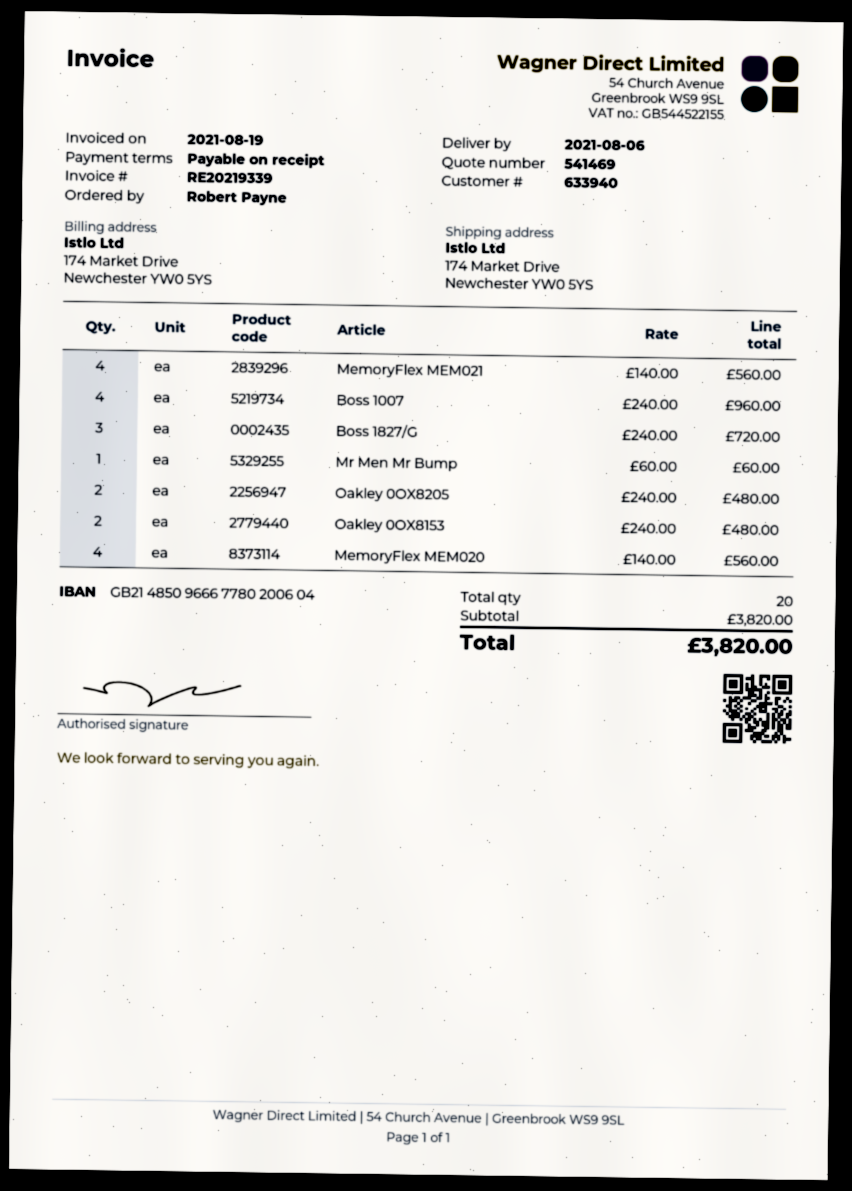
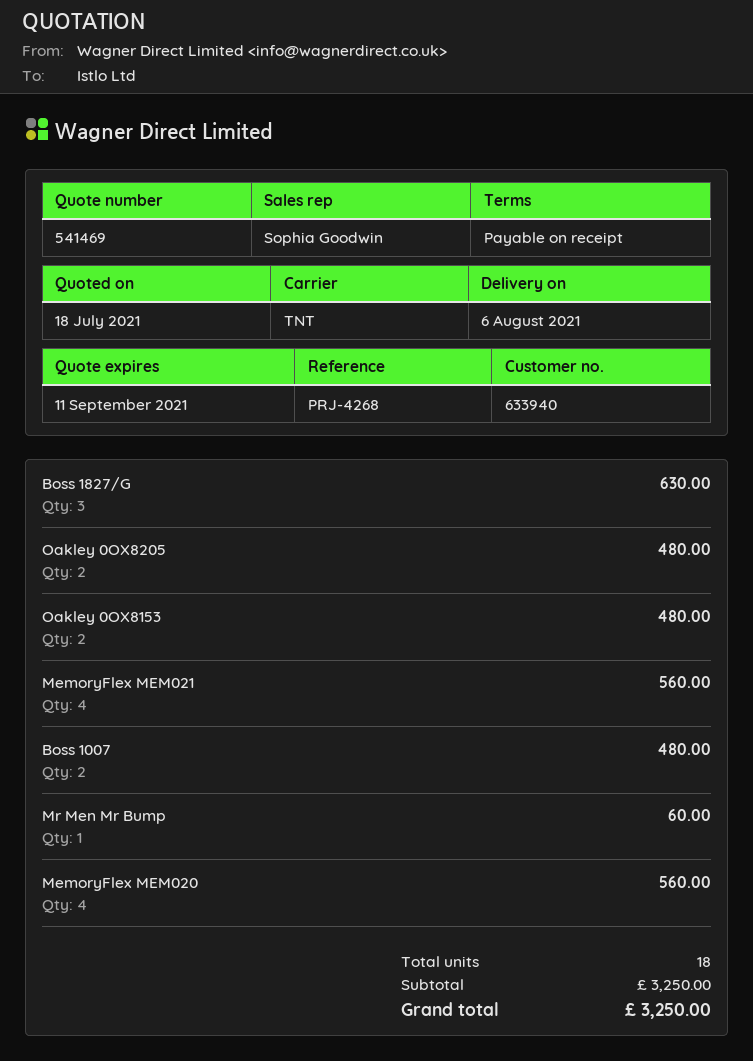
Boss 1007: 4 for 960.00 -> 2 for 480.00
Boss 1827/G: 3 for 720.00 -> 3 for 630.00
total quantity: 20 -> 18
subtotal: 3820.00 -> 3250.00
total: 3820.00 -> 3250.00

